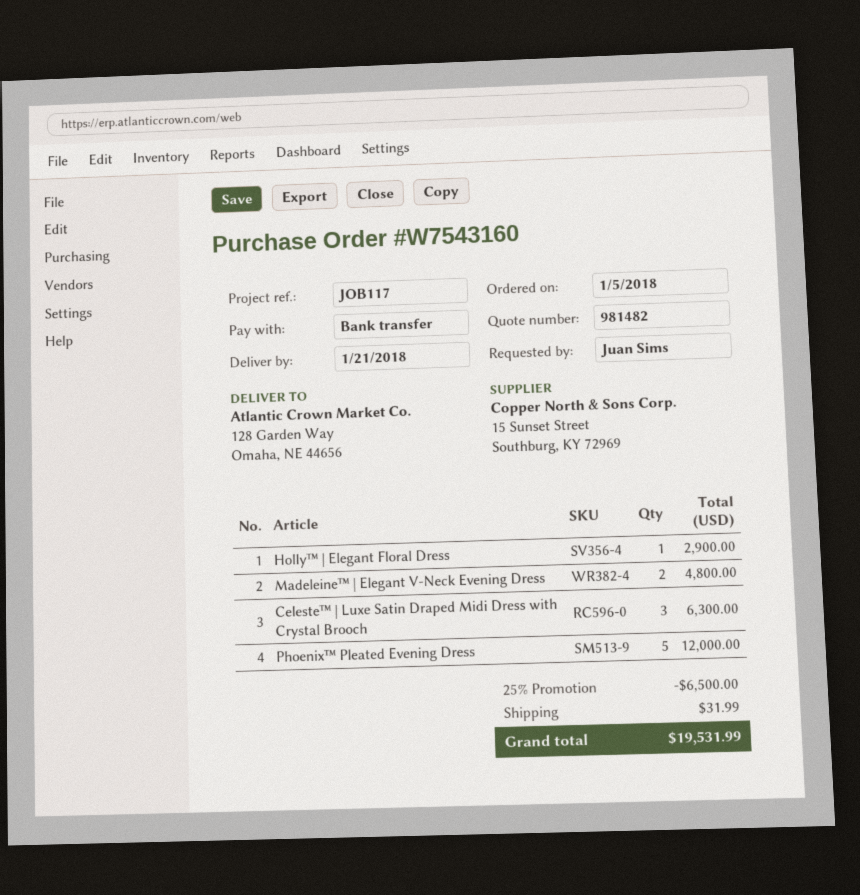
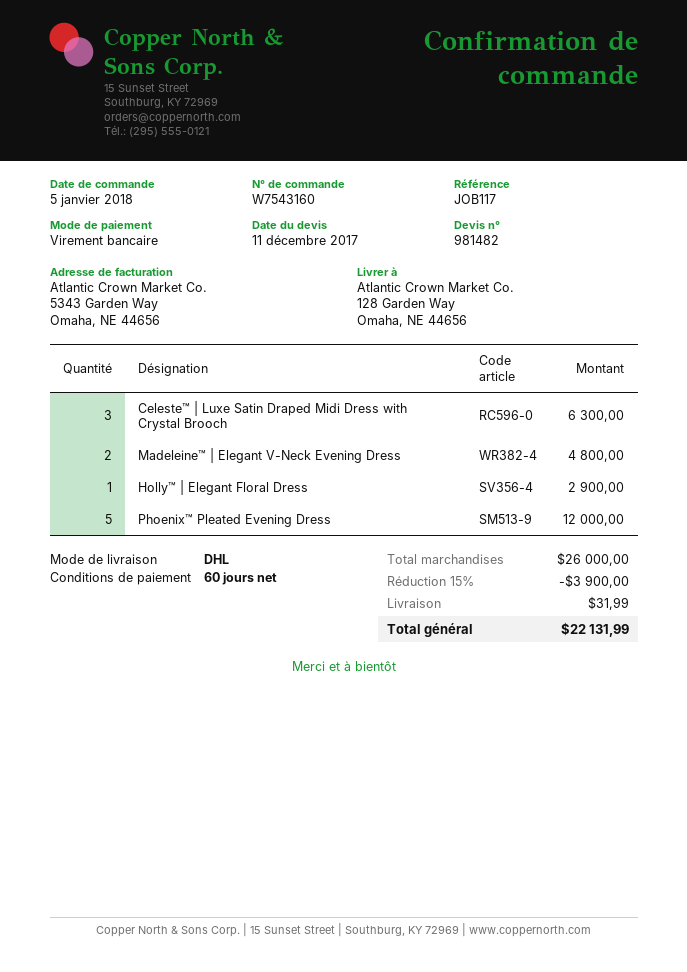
discount: 25% = 6500.00 -> 15% = 3900.00
total: 19531.99 -> 22131.99

